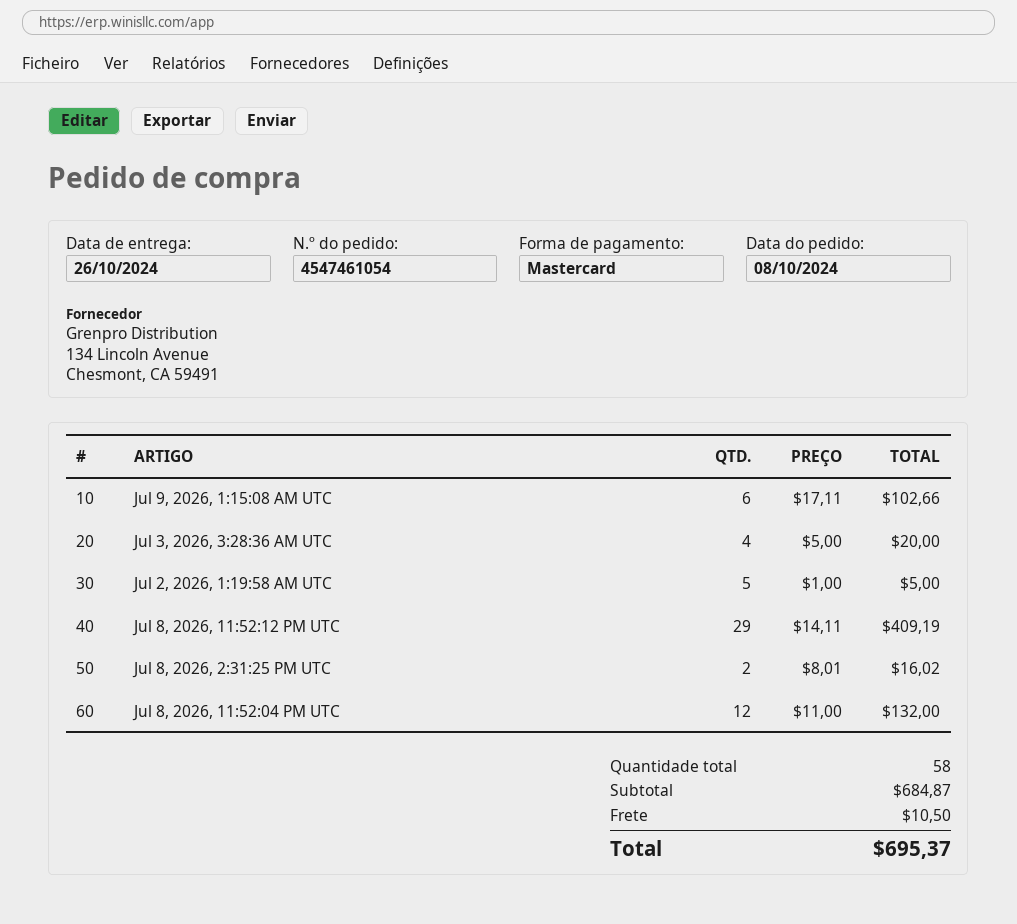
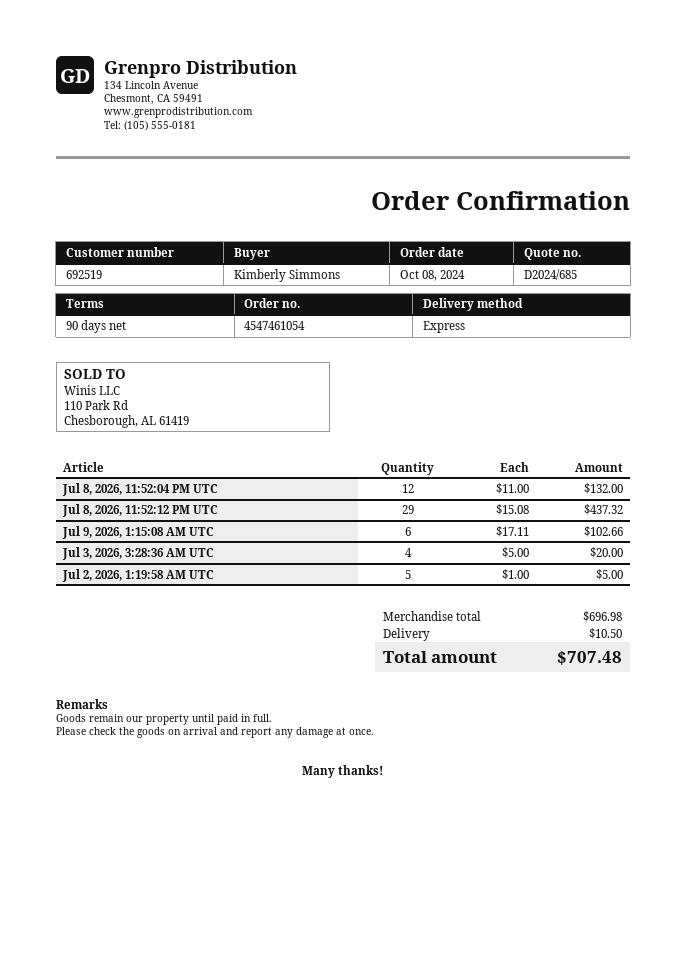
Jul 8, 2026, 11:52:12 PM UTC: 29 x 14.11 = 409.19 -> 29 x 15.08 = 437.32
Jul 8, 2026, 2:31:25 PM UTC: 2 x 8.01 = 16.02 -> none
subtotal: 684.87 -> 696.98
total: 695.37 -> 707.48

